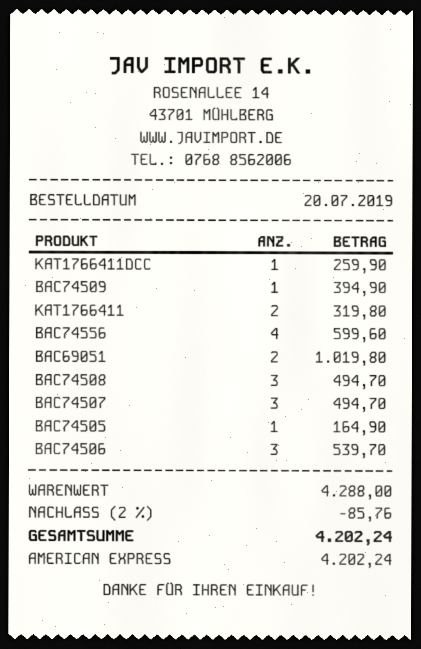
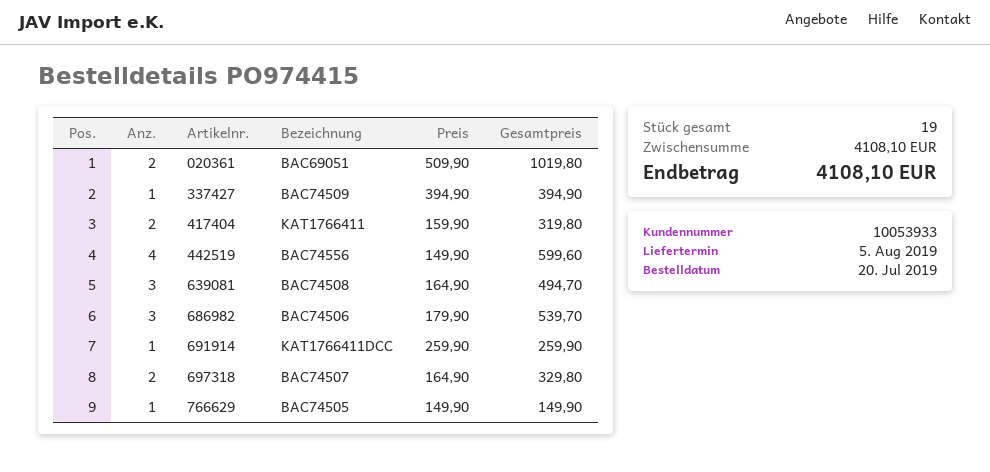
BAC74507: 3 for 494.70 -> 2 for 329.80
BAC74505: 1 for 164.90 -> 1 for 149.90
subtotal: 4288.00 -> 4108.10
discount: 2% = 85.76 -> none
total: 4202.24 -> 4108.10

